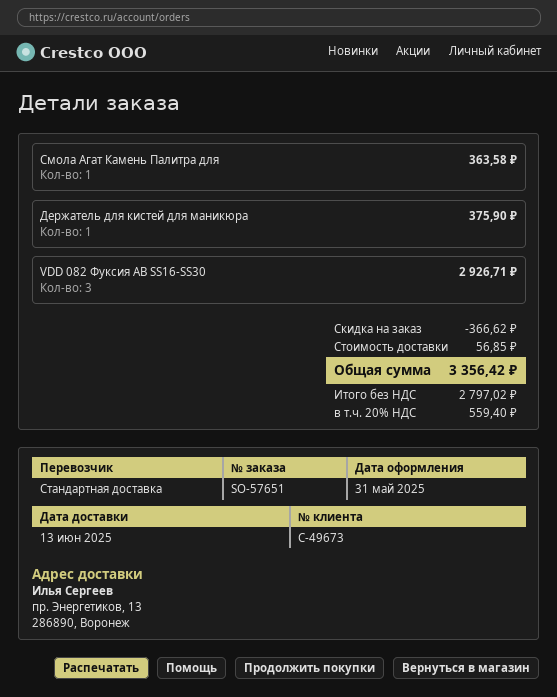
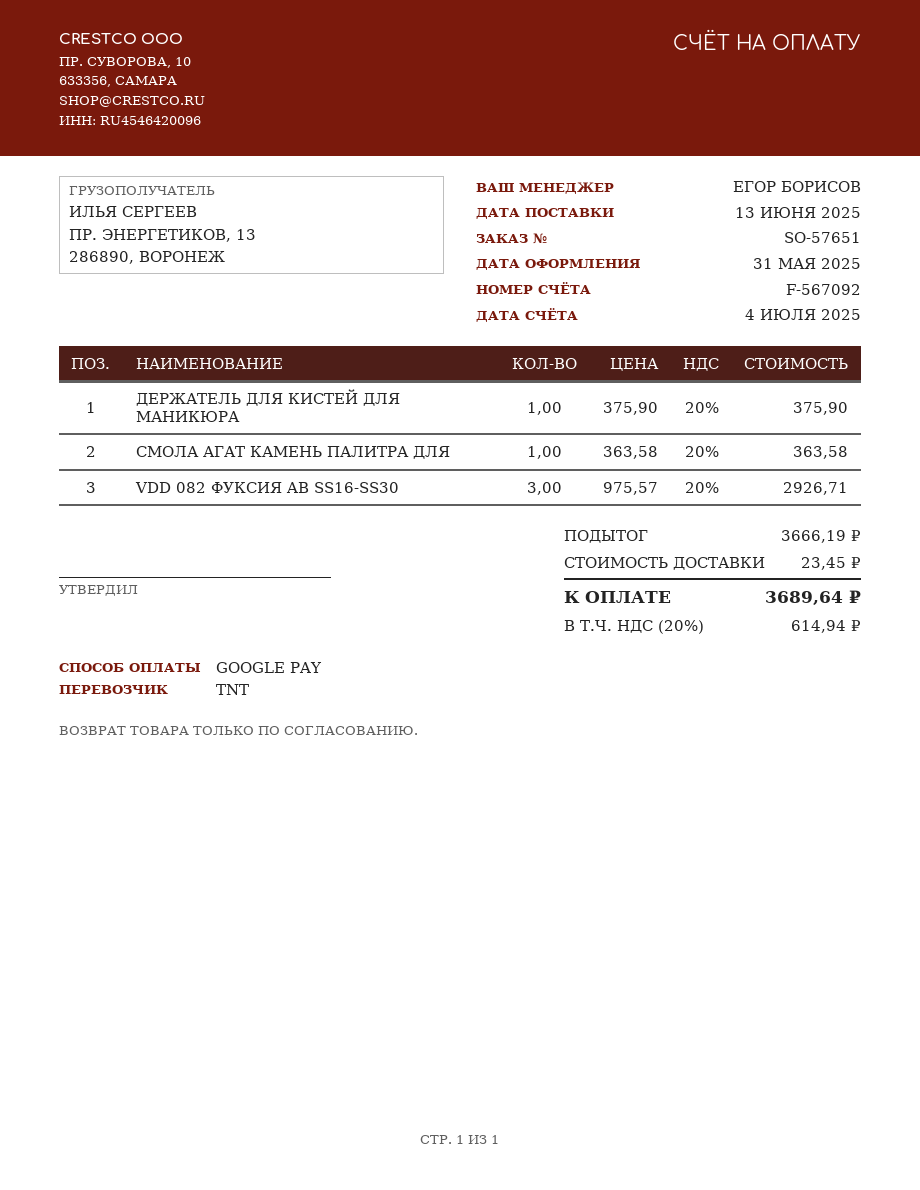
shipping method: standard -> TNT
discount: 366.62 -> none
shipping: 56.85 -> 23.45
tax: 20% = 559.40 -> 20% = 614.94
total: 3356.42 -> 3689.64

